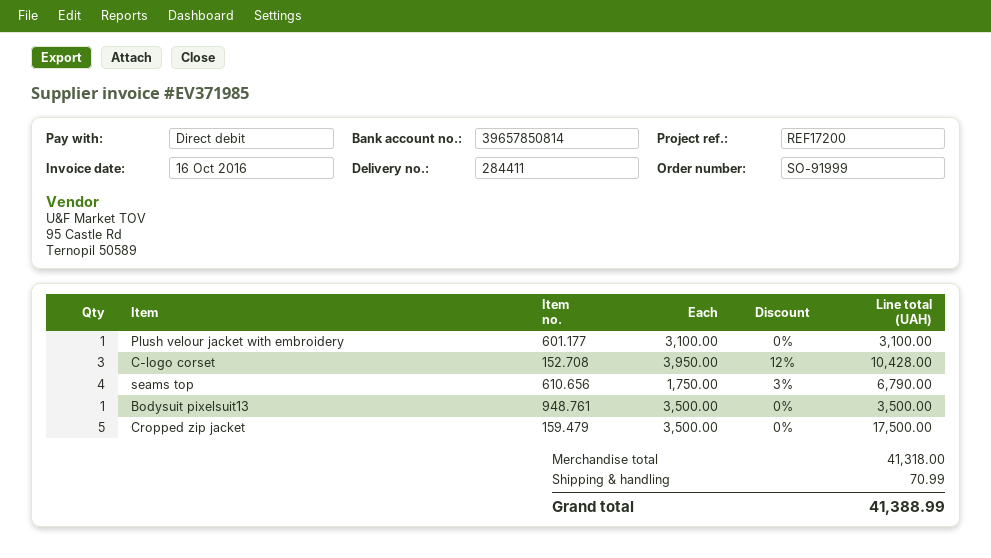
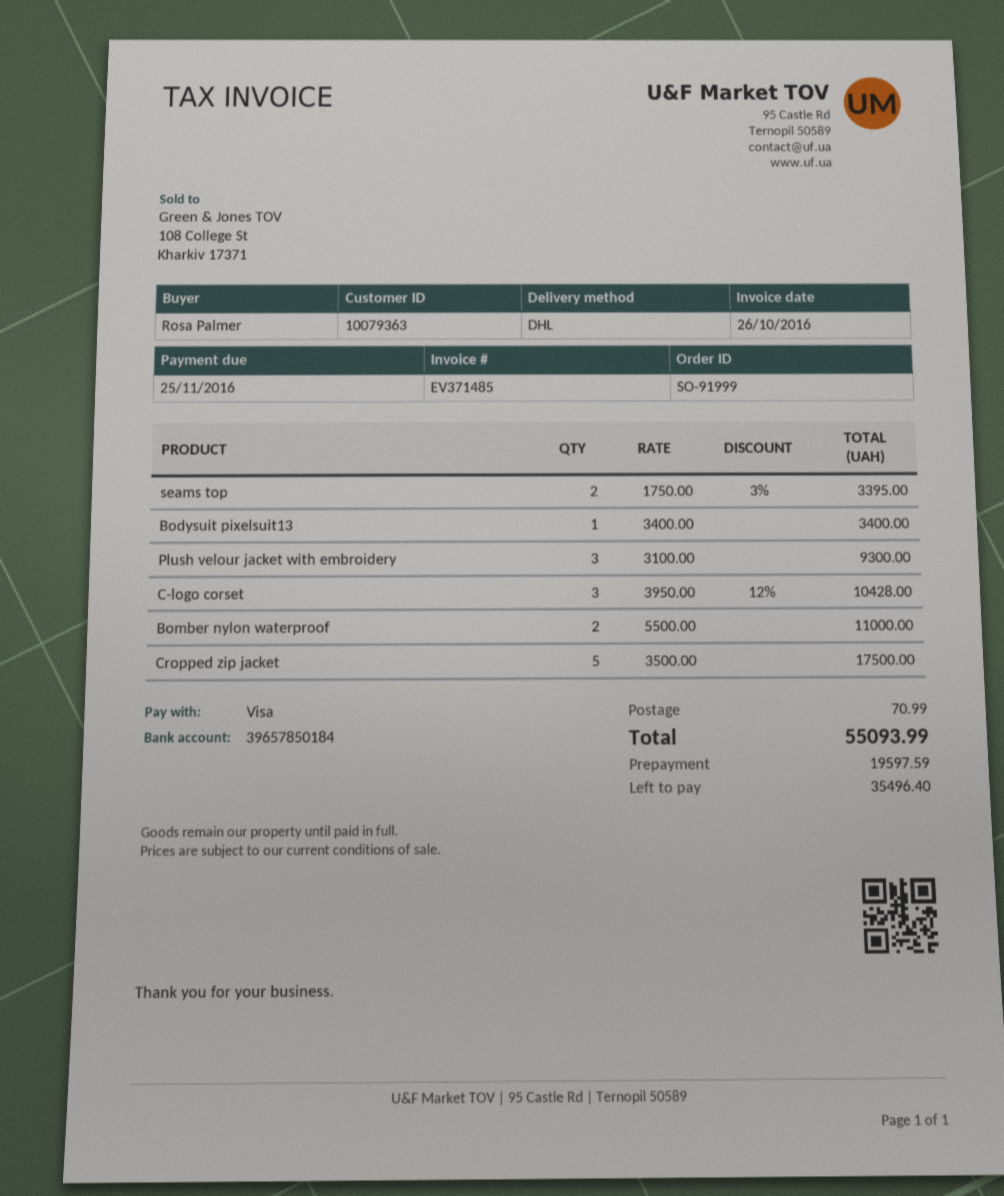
invoice number: EV371985 -> EV371485
invoice date: 2016-10-16 -> 2016-10-26
payment method: direct debit -> Visa
bank account: 39657850814 -> 39657850184
Plush velour jacket with embroidery: 1 x 3100.00 = 3100.00 -> 3 x 3100.00 = 9300.00
seams top: 4 x 1750.00 - 3% = 6790.00 -> 2 x 1750.00 - 3% = 3395.00
Bodysuit pixelsuit13: 1 x 3500.00 = 3500.00 -> 1 x 3400.00 = 3400.00
Bomber nylon waterproof: none -> 2 x 5500.00 = 11000.00
total: 41388.99 -> 55093.99

